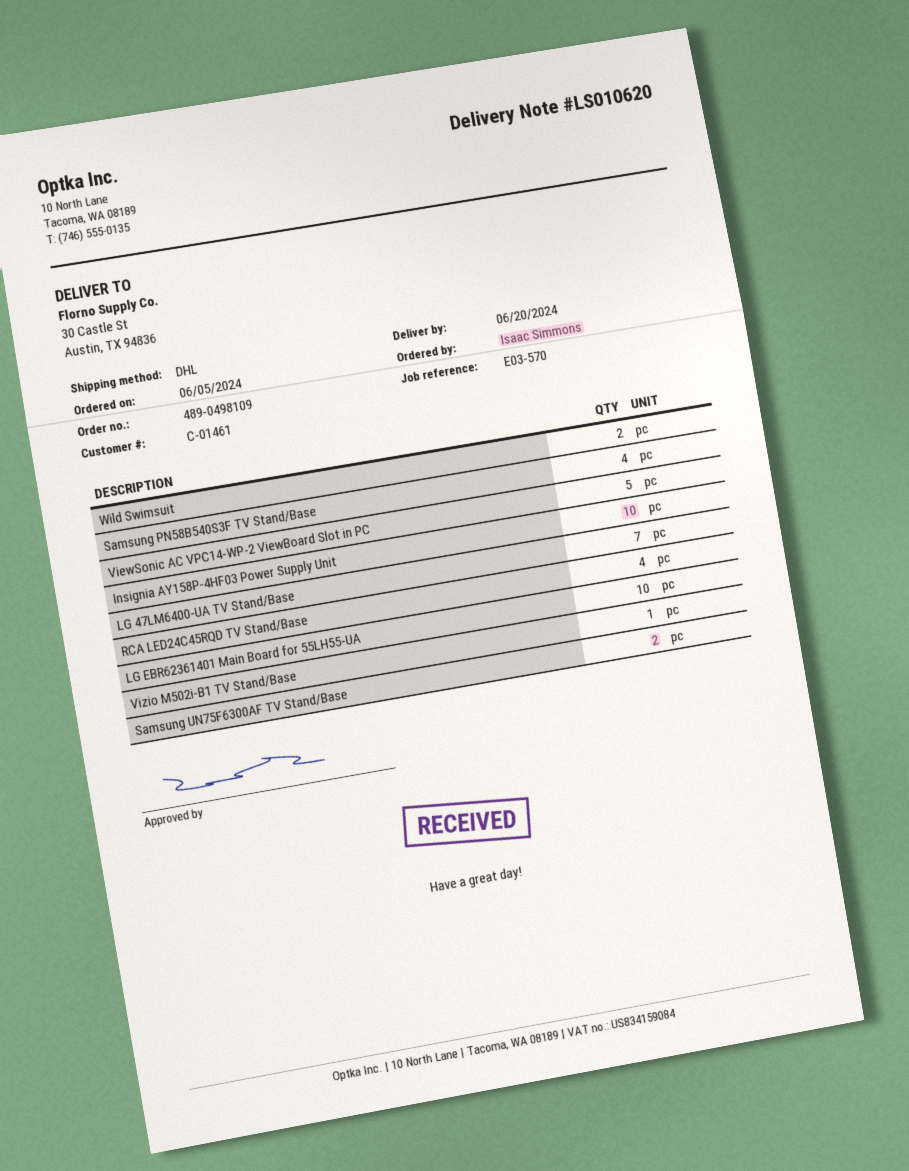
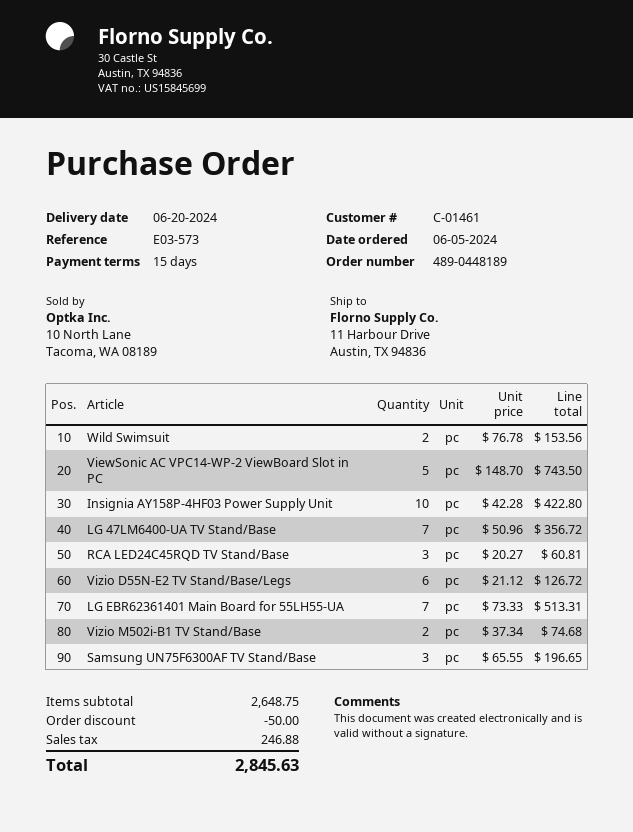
order number: 489-0498109 -> 489-0448189
reference: E03-570 -> E03-573
ship to: 30 Castle St, Austin, TX 94836 -> 11 Harbour Drive, Austin, TX 94836
Samsung PN58B540S3F TV Stand/Base: 4 -> none
RCA LED24C45RQD TV Stand/Base: 4 -> 3
LG EBR62361401 Main Board for 55LH55-UA: 10 -> 7
Vizio M502i-B1 TV Stand/Base: 1 -> 2
Samsung UN75F6300AF TV Stand/Base: 2 -> 3
Vizio D55N-E2 TV Stand/Base/Legs: none -> 6

